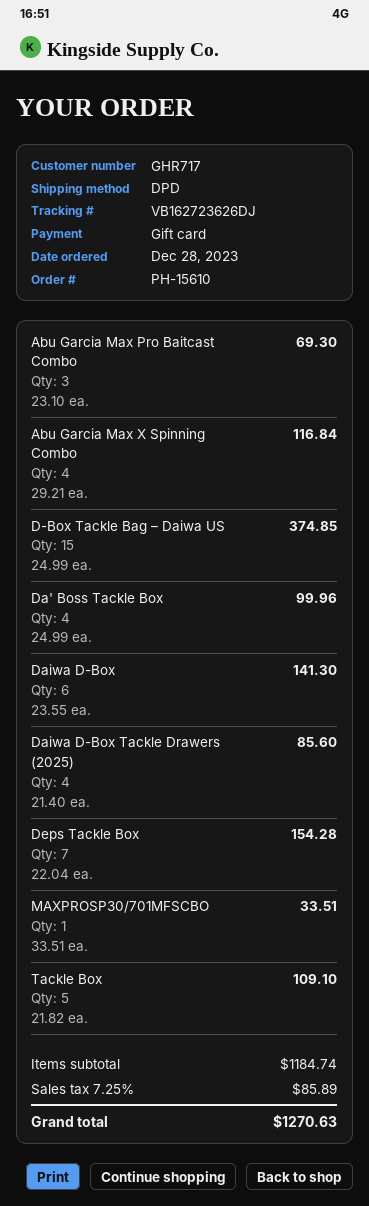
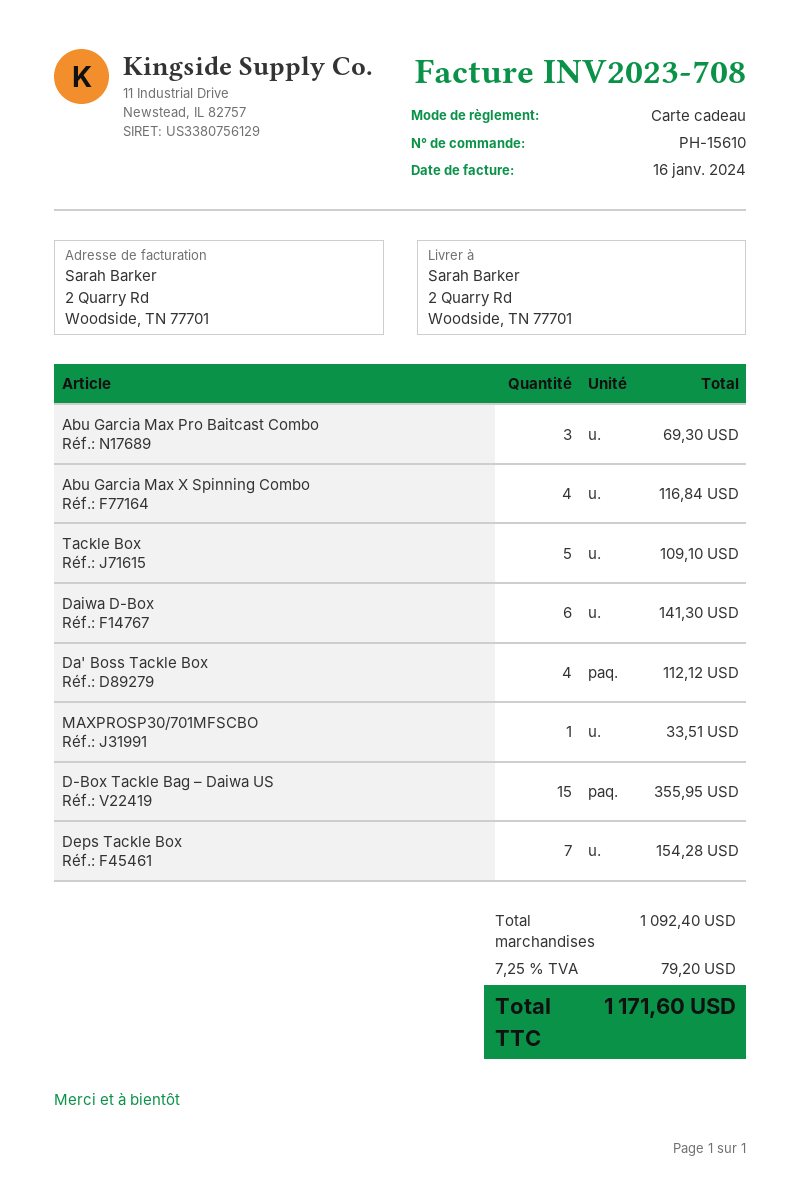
D-Box Tackle Bag – Daiwa US: 15 for 374.85 -> 15 for 355.95
Da' Boss Tackle Box: 4 for 99.96 -> 4 for 112.12
Daiwa D-Box Tackle Drawers (2025): 4 for 85.60 -> none
subtotal: 1184.74 -> 1092.40
tax: 7.25% = 85.89 -> 7.25% = 79.20
total: 1270.63 -> 1171.60

